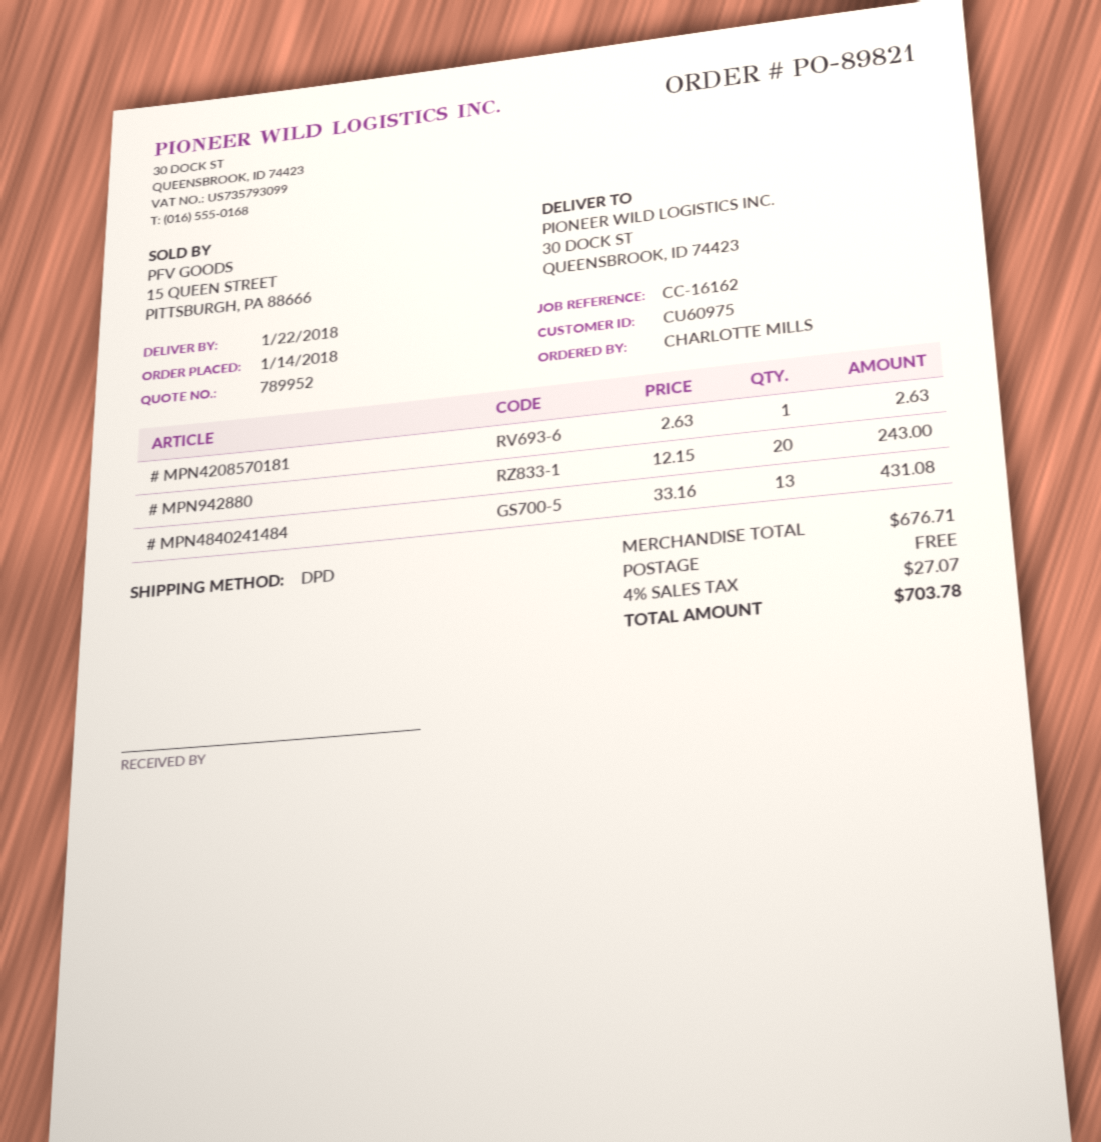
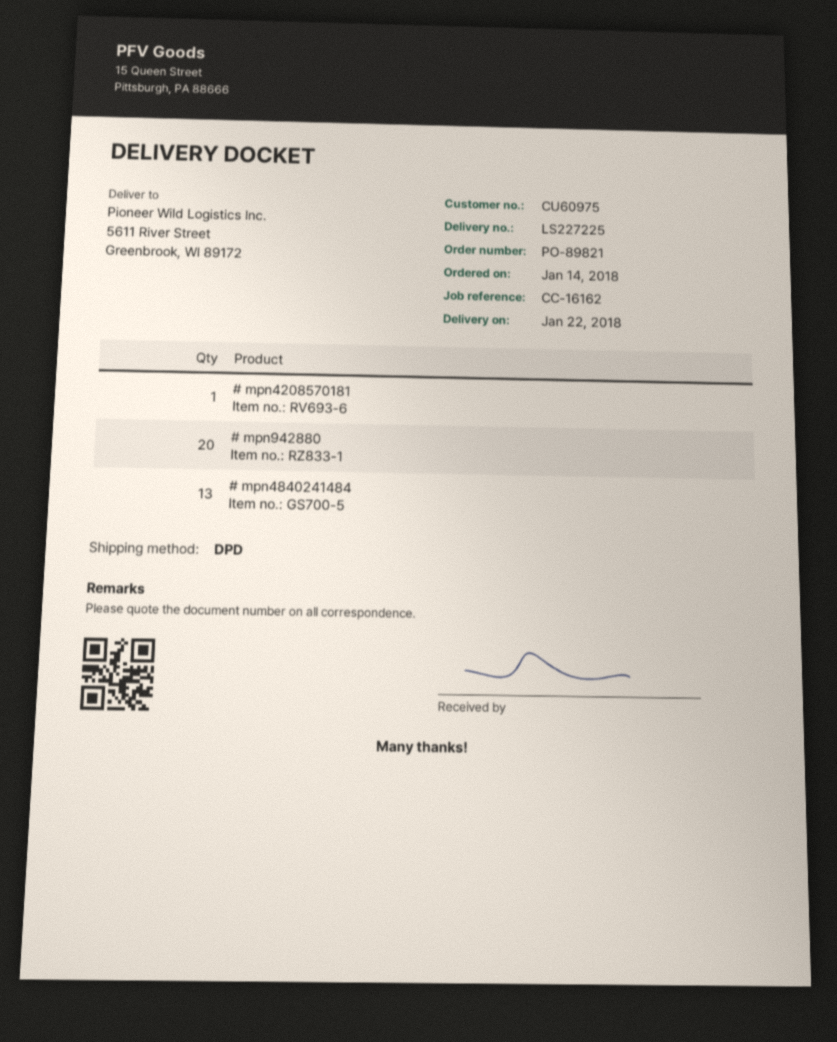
ship to: 30 DOCK ST, QUEENSBROOK, ID 74423 -> 5611 River Street, Greenbrook, WI 89172

